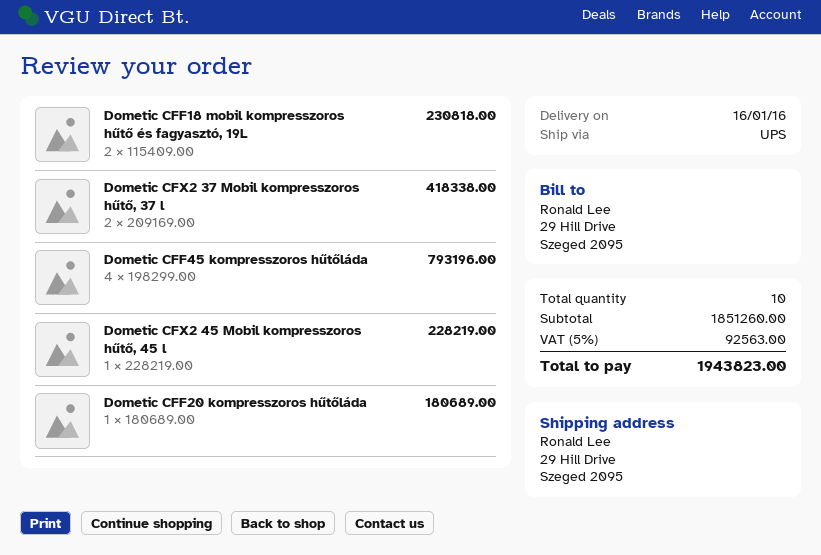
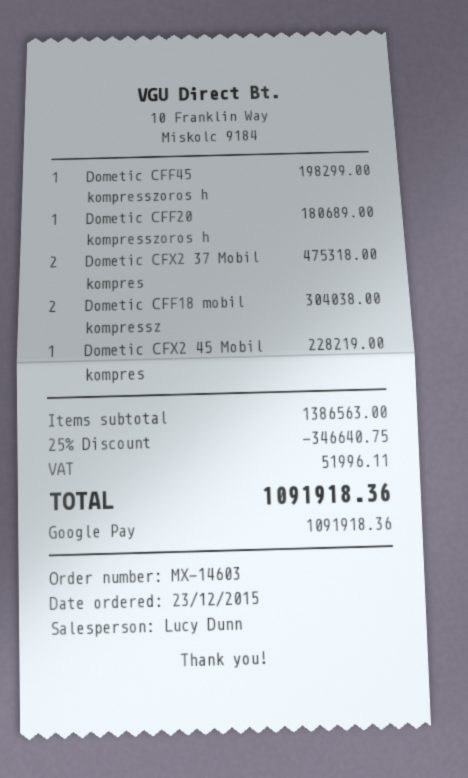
Dometic CFF18 mobil kompresszoros hűtő és fagyasztó, 19L: 2 for 230818.00 -> 2 for 304038.00
Dometic CFX2 37 Mobil kompresszoros hűtő, 37 l: 2 for 418338.00 -> 2 for 475318.00
Dometic CFF45 kompresszoros hűtőláda: 4 for 793196.00 -> 1 for 198299.00
subtotal: 1851260.00 -> 1386563.00
discount: none -> 25% = 346640.75
tax: 92563.00 -> 51996.11
total: 1943823.00 -> 1091918.36

